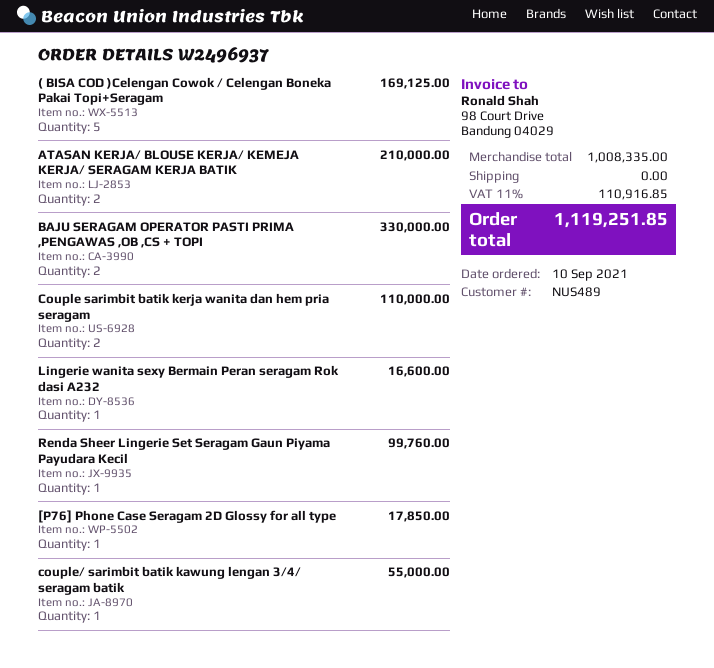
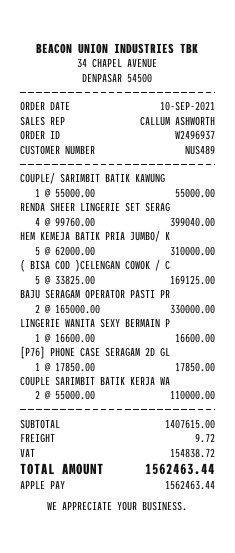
ATASAN KERJA/ BLOUSE KERJA/ KEMEJA KERJA/ SERAGAM KERJA BATIK: 2 for 210000.00 -> none
Renda Sheer Lingerie Set Seragam Gaun Piyama Payudara Kecil: 1 for 99760.00 -> 4 for 399040.00
HEM KEMEJA BATIK PRIA JUMBO/ K: none -> 5 for 310000.00
subtotal: 1008335.00 -> 1407615.00
shipping: 0.00 -> 9.72
tax: 110916.85 -> 154838.72
total: 1119251.85 -> 1562463.44

